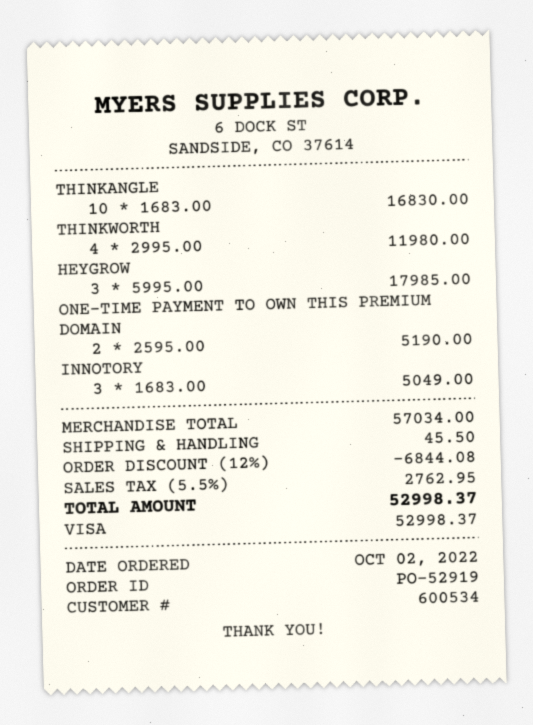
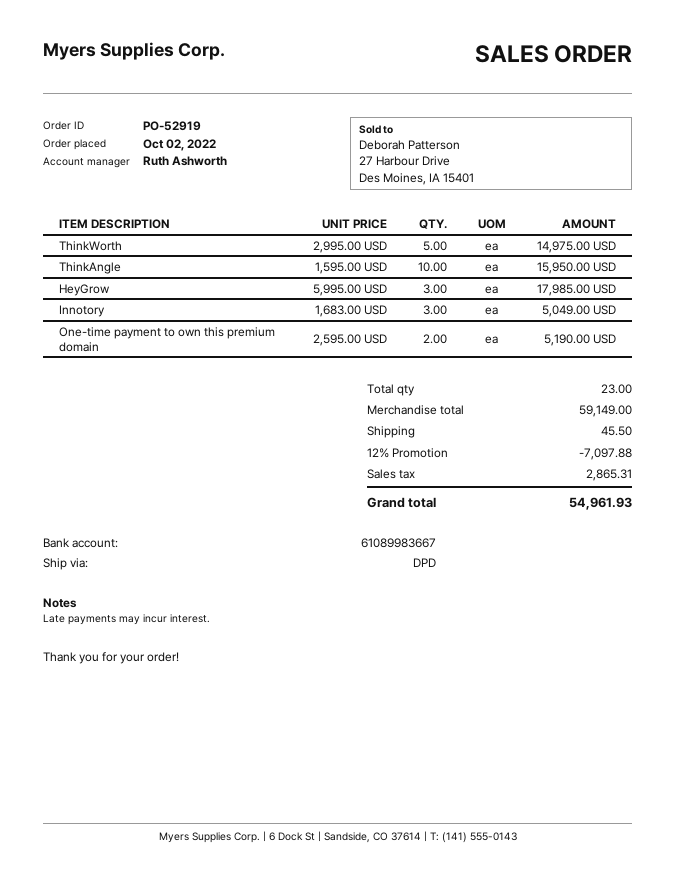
THINKANGLE: 10 x 1683.00 = 16830.00 -> 10 x 1595.00 = 15950.00
THINKWORTH: 4 x 2995.00 = 11980.00 -> 5 x 2995.00 = 14975.00
subtotal: 57034.00 -> 59149.00
discount: 12% = 6844.08 -> 12% = 7097.88
tax: 2762.95 -> 2865.31
total: 52998.37 -> 54961.93

